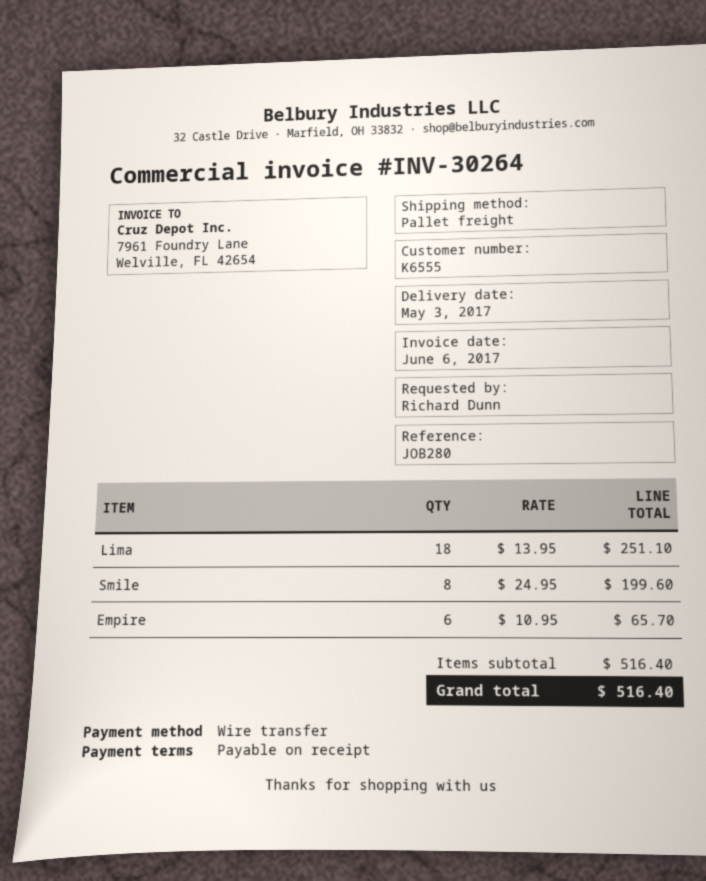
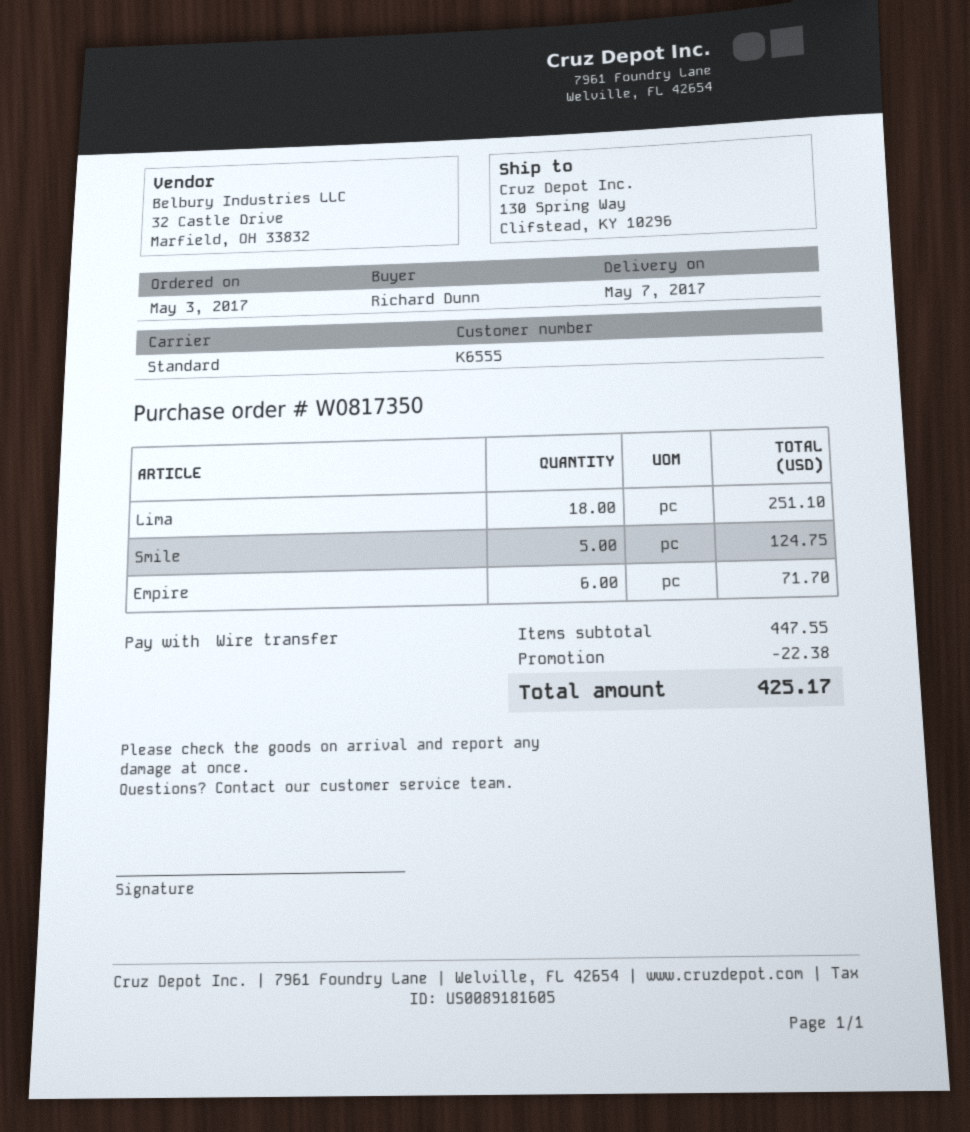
delivery date: 2017-05-03 -> 2017-05-07
shipping method: pallet freight -> standard
Smile: 8 for 199.60 -> 5 for 124.75
Empire: 6 for 65.70 -> 6 for 71.70
subtotal: 516.40 -> 447.55
discount: none -> 22.38
total: 516.40 -> 425.17

